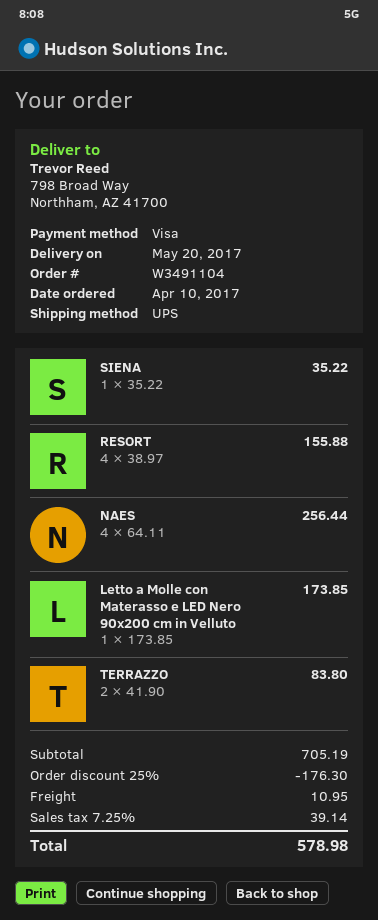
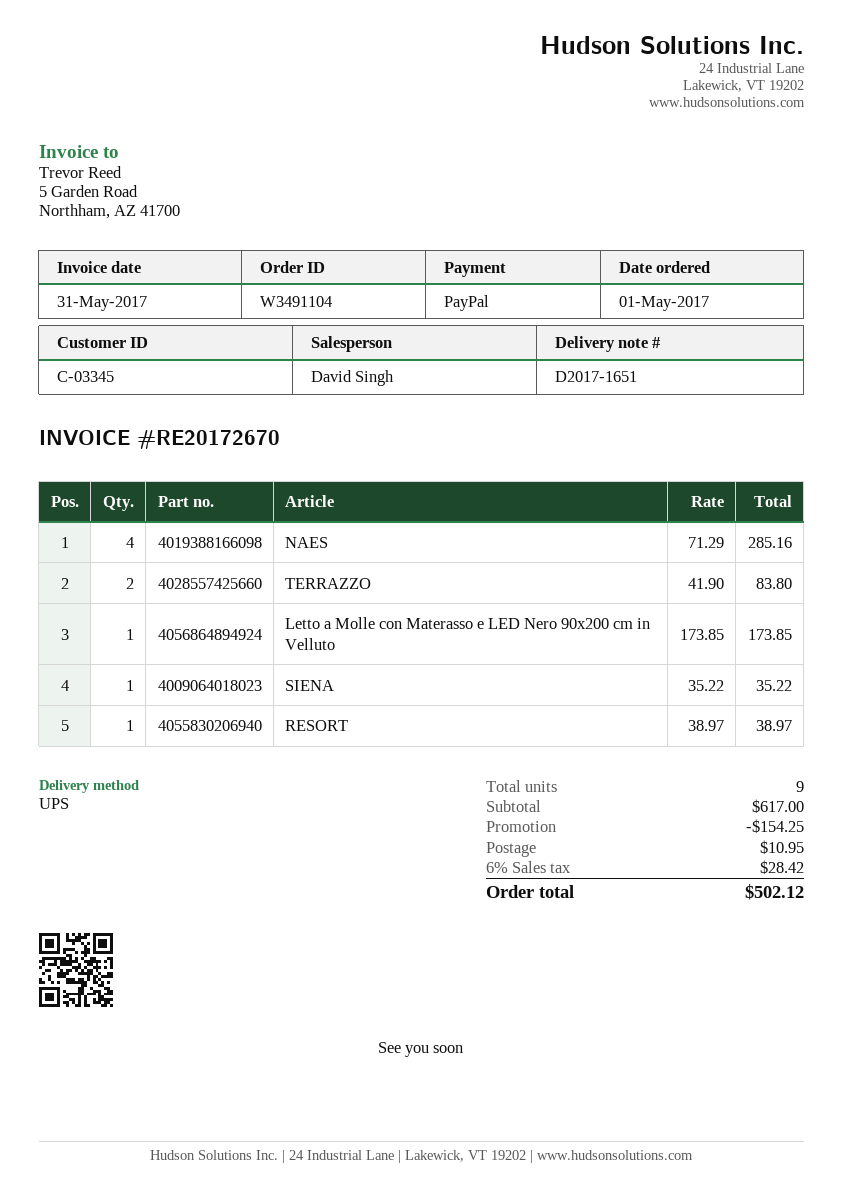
order date: 2017-04-10 -> 2017-05-01
payment method: Visa -> PayPal
RESORT: 4 x 38.97 = 155.88 -> 1 x 38.97 = 38.97
NAES: 4 x 64.11 = 256.44 -> 4 x 71.29 = 285.16
subtotal: 705.19 -> 617.00
discount: 176.30 -> 154.25
tax: 7.25% = 39.14 -> 6% = 28.42
total: 578.98 -> 502.12

